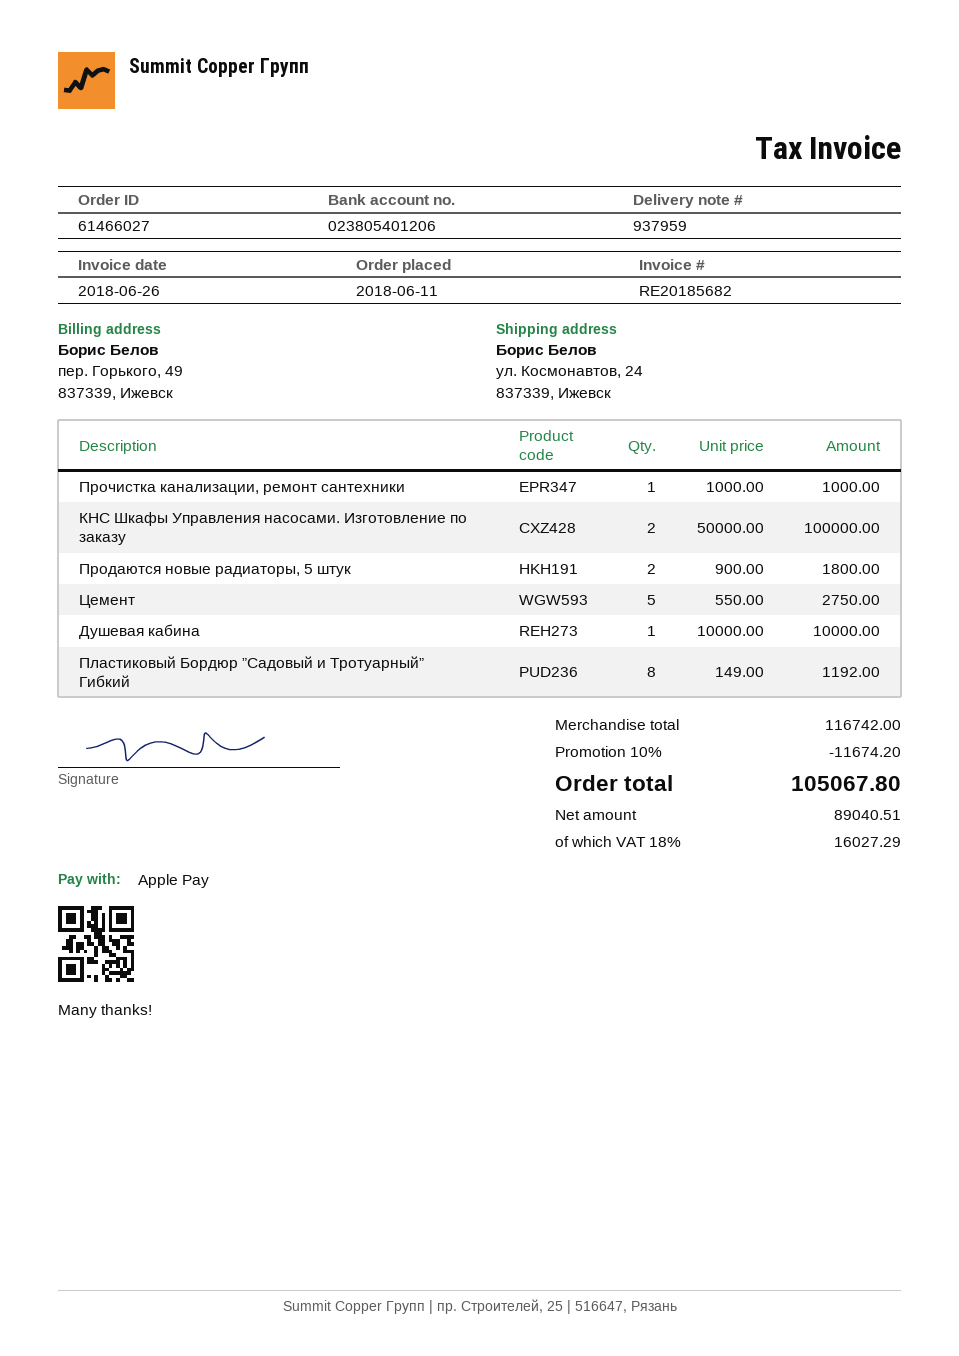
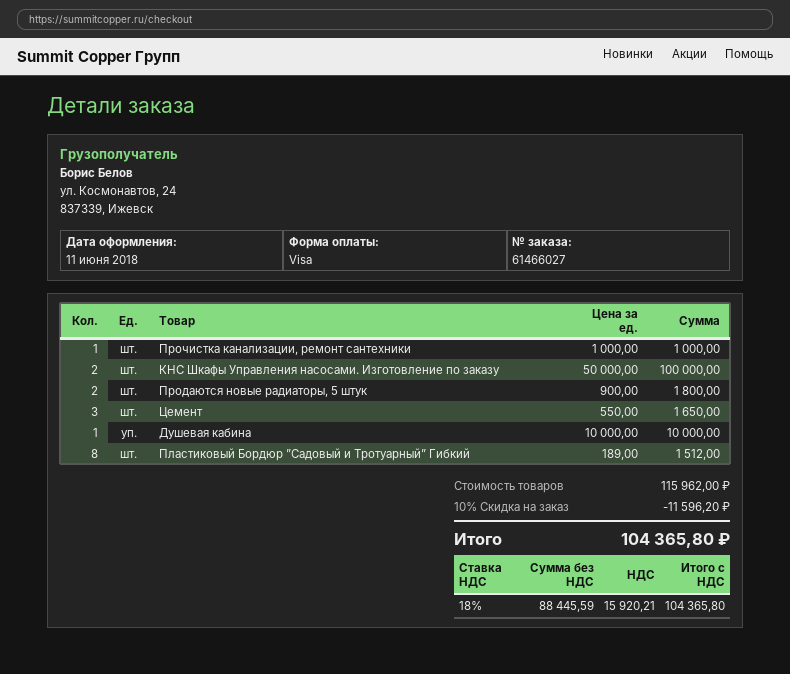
payment method: Apple Pay -> Visa
Цемент: 5 x 550.00 = 2750.00 -> 3 x 550.00 = 1650.00
Пластиковый Бордюр ”Садовый и Тротуарный” Гибкий: 8 x 149.00 = 1192.00 -> 8 x 189.00 = 1512.00
subtotal: 116742.00 -> 115962.00
discount: 10% = 11674.20 -> 10% = 11596.20
net: 89040.51 -> 88445.59
tax: 18% = 16027.29 -> 18% = 15920.21
total: 105067.80 -> 104365.80

